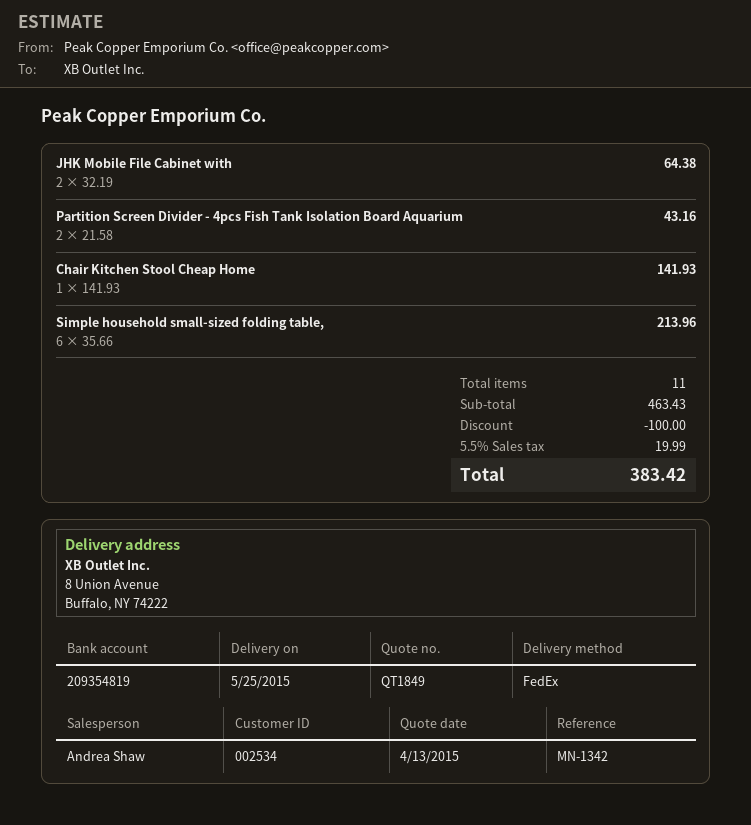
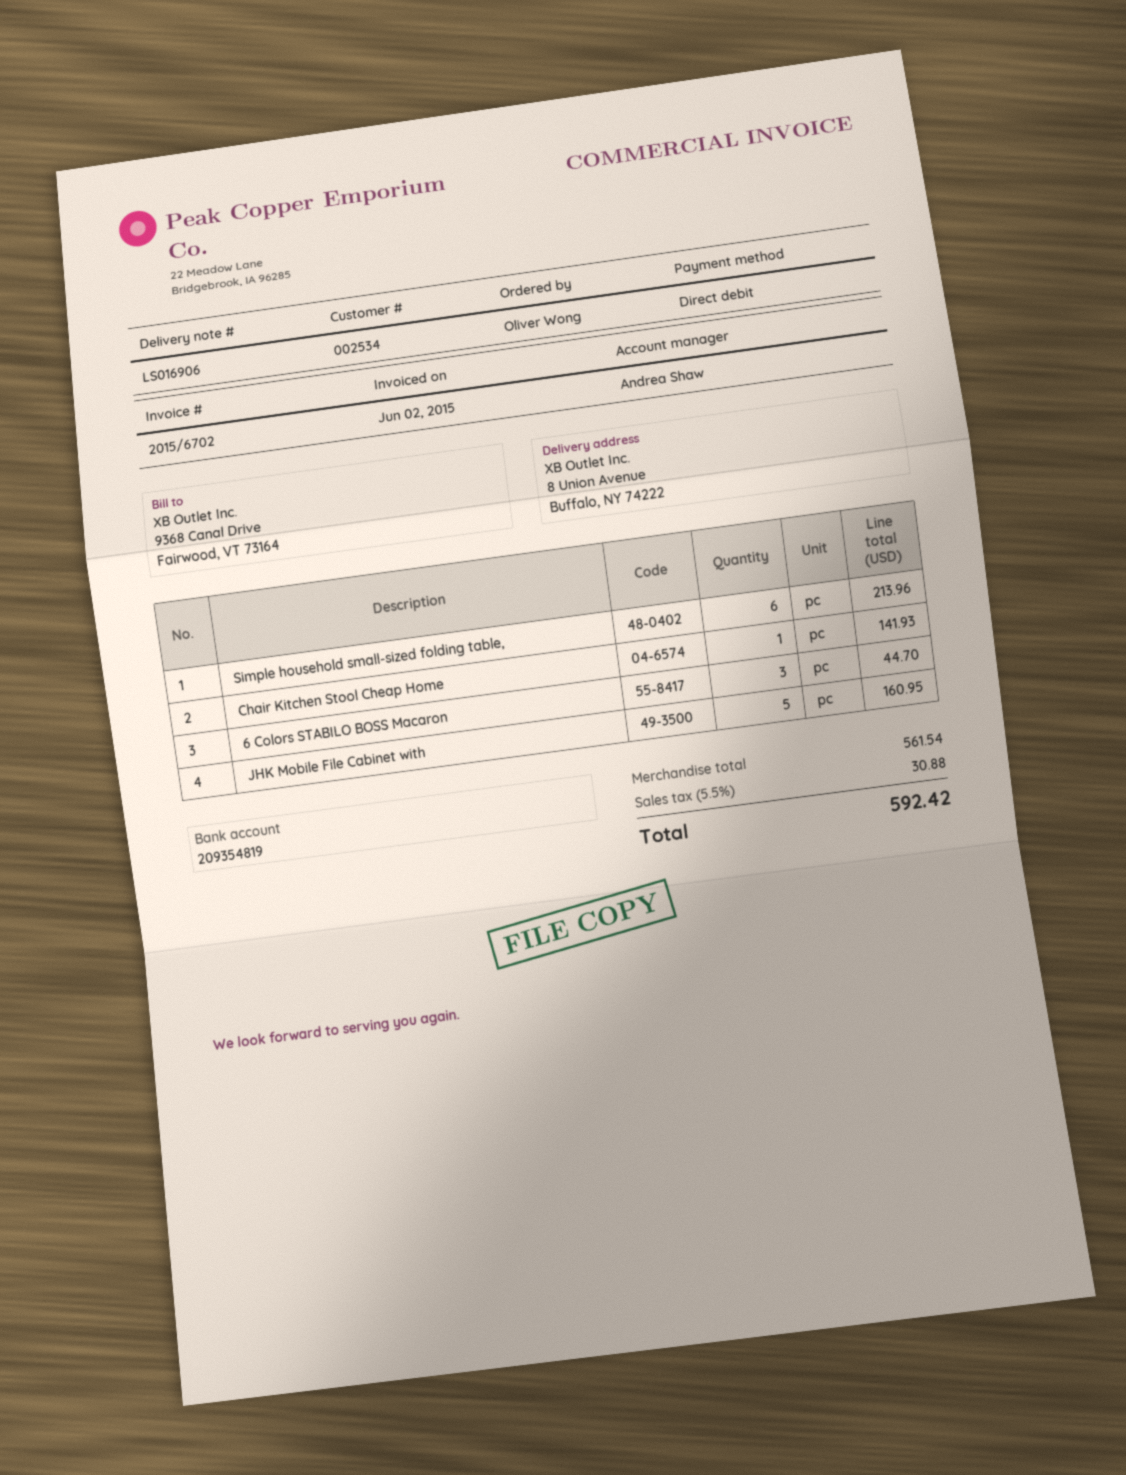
JHK Mobile File Cabinet with: 2 for 64.38 -> 5 for 160.95
Partition Screen Divider - 4pcs Fish Tank Isolation Board Aquarium: 2 for 43.16 -> none
6 Colors STABILO BOSS Macaron: none -> 3 for 44.70
subtotal: 463.43 -> 561.54
discount: 100.00 -> none
tax: 5.5% = 19.99 -> 5.5% = 30.88
total: 383.42 -> 592.42

